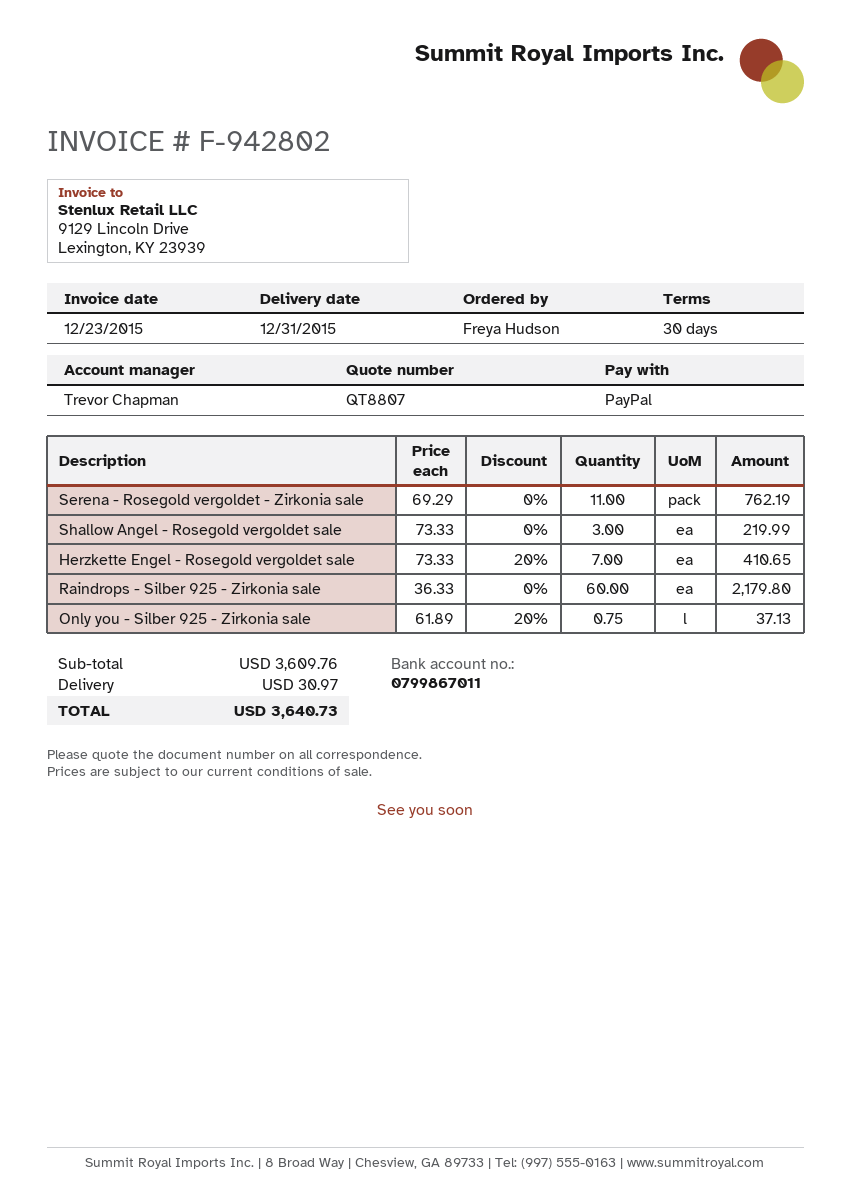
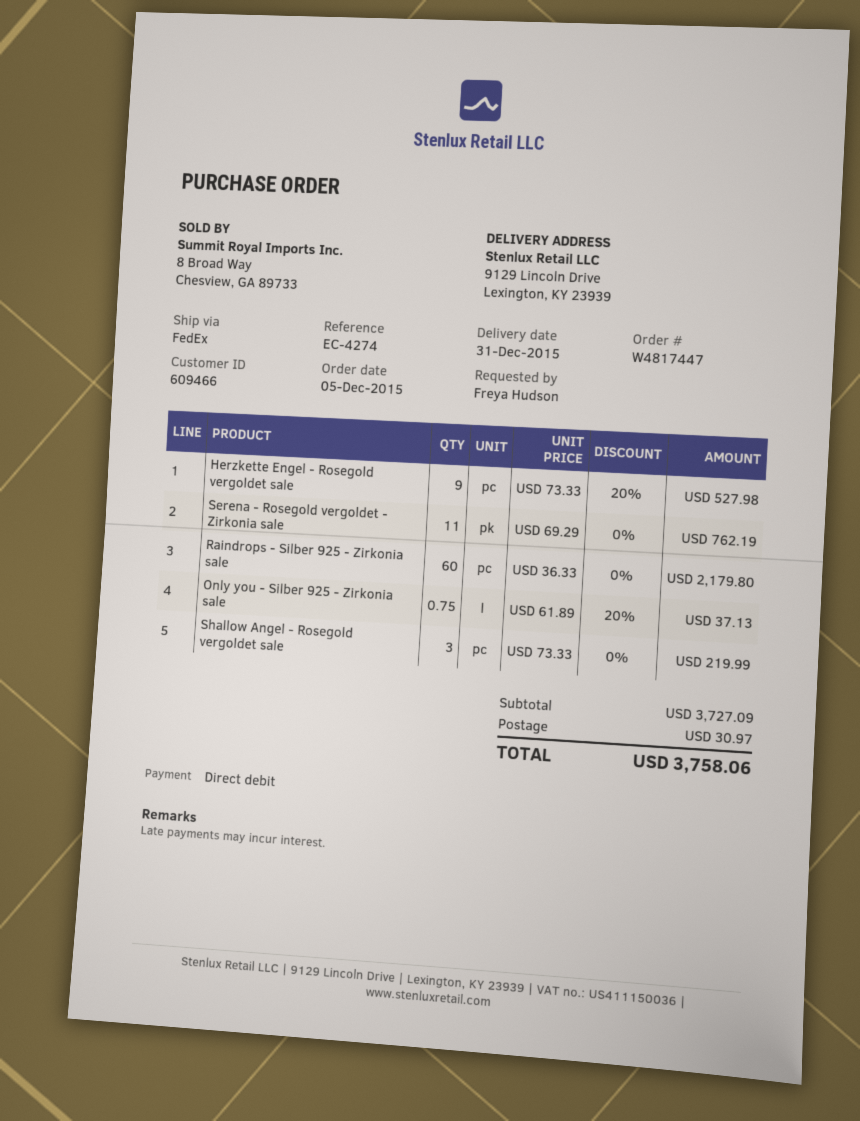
payment method: PayPal -> direct debit
Herzkette Engel - Rosegold vergoldet sale: 7 x 73.33 - 20% = 410.65 -> 9 x 73.33 - 20% = 527.98
subtotal: 3609.76 -> 3727.09
total: 3640.73 -> 3758.06

